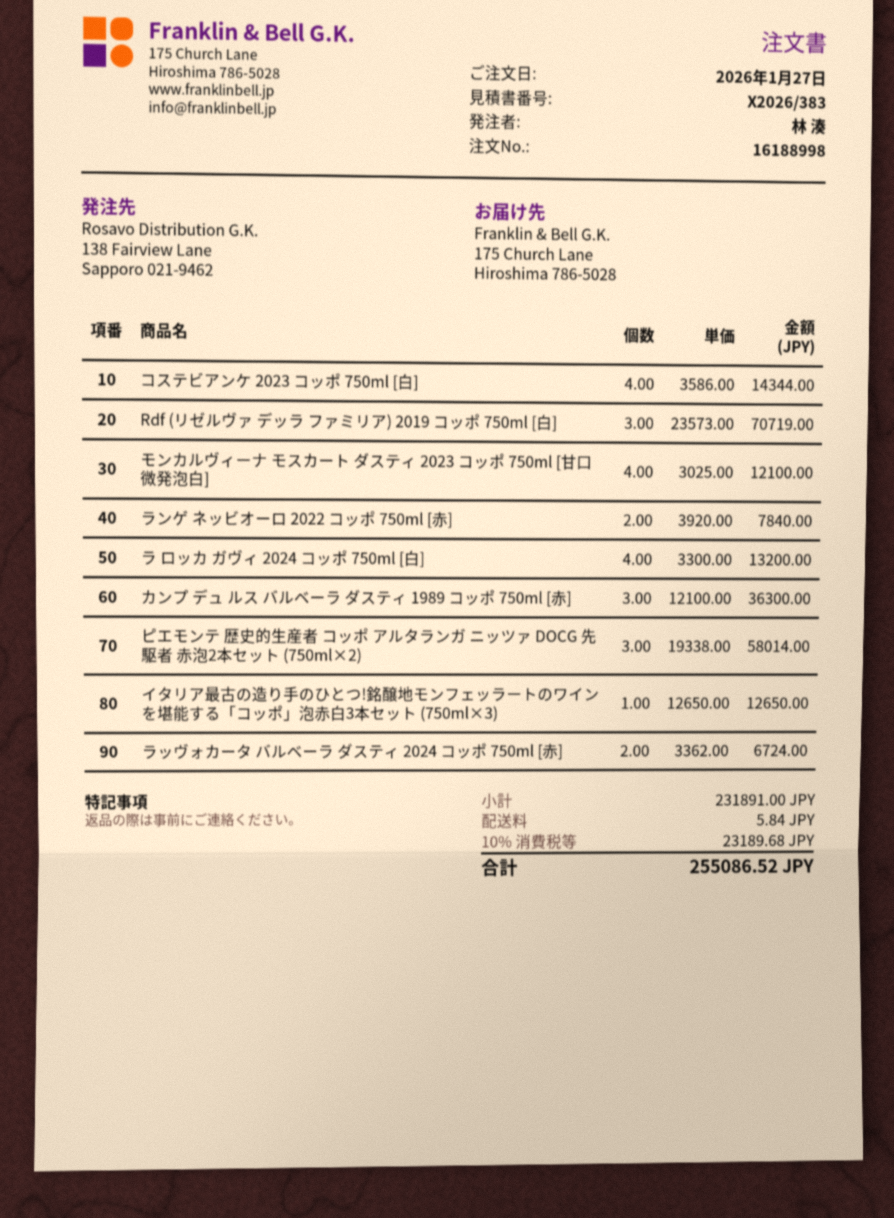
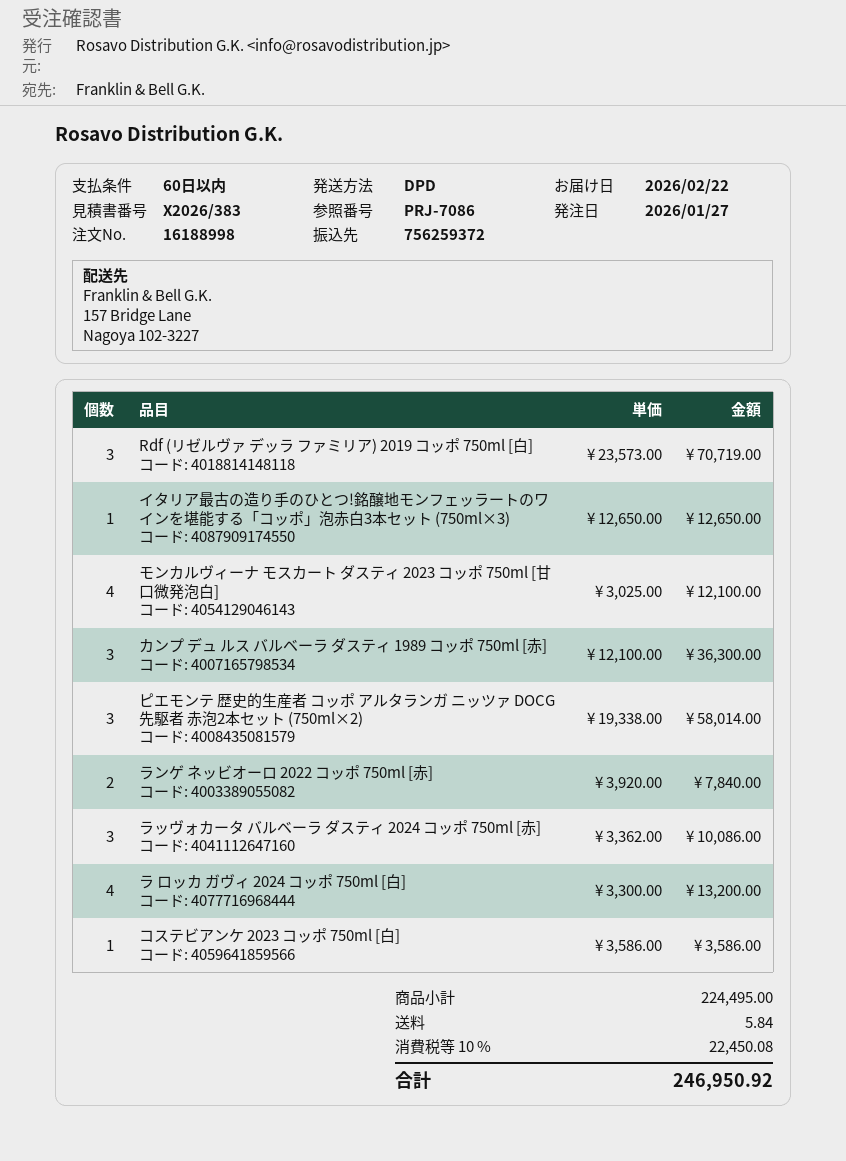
ship to: 175 Church Lane, Hiroshima 786-5028 -> 157 Bridge Lane, Nagoya 102-3227
コステビアンケ 2023 コッポ 750ml [白]: 4 x 3586.00 = 14344.00 -> 1 x 3586.00 = 3586.00
ラッヴォカータ バルベーラ ダスティ 2024 コッポ 750ml [赤]: 2 x 3362.00 = 6724.00 -> 3 x 3362.00 = 10086.00
subtotal: 231891.00 -> 224495.00
tax: 10% = 23189.68 -> 10% = 22450.08
total: 255086.52 -> 246950.92

